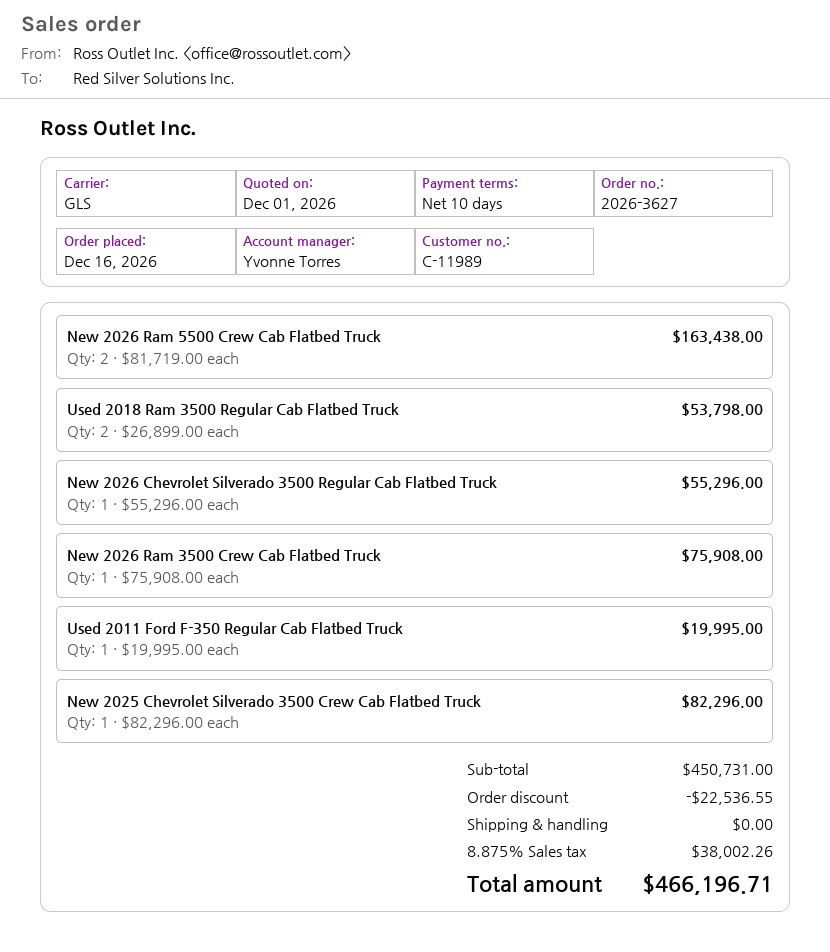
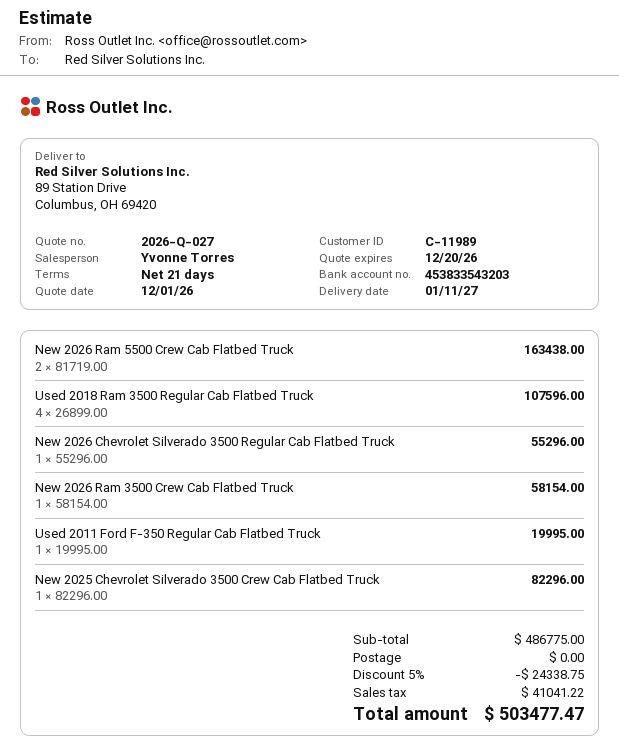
payment terms: 10 days -> 21 days
Used 2018 Ram 3500 Regular Cab Flatbed Truck: 2 x 26899.00 = 53798.00 -> 4 x 26899.00 = 107596.00
New 2026 Ram 3500 Crew Cab Flatbed Truck: 1 x 75908.00 = 75908.00 -> 1 x 58154.00 = 58154.00
subtotal: 450731.00 -> 486775.00
discount: 22536.55 -> 24338.75
tax: 38002.26 -> 41041.22
total: 466196.71 -> 503477.47

